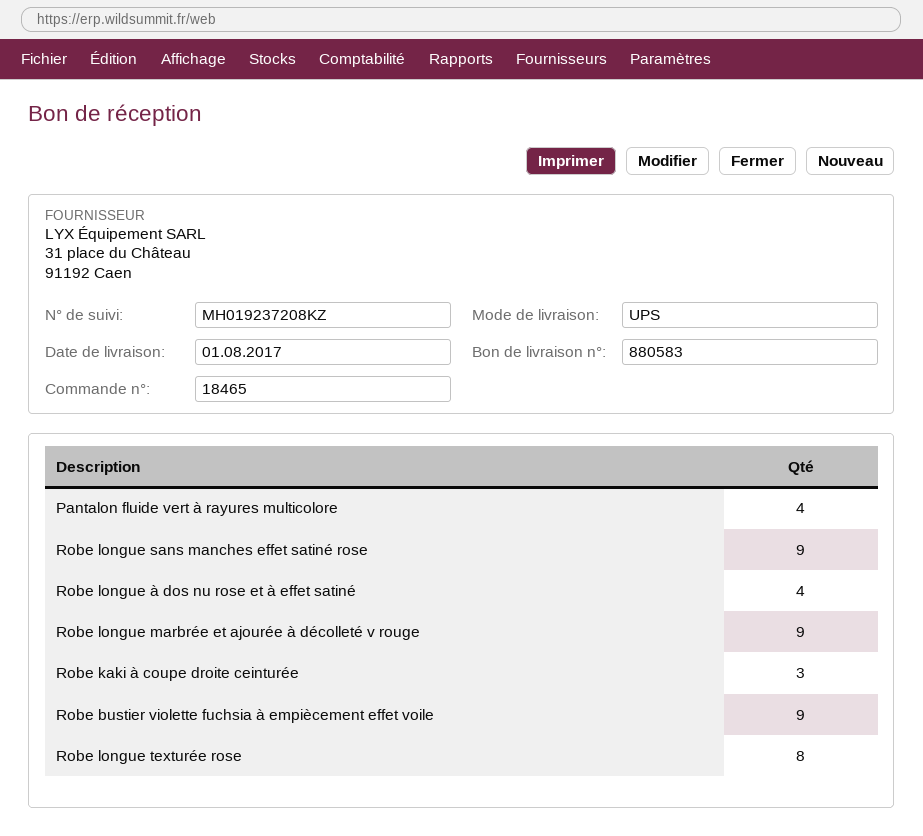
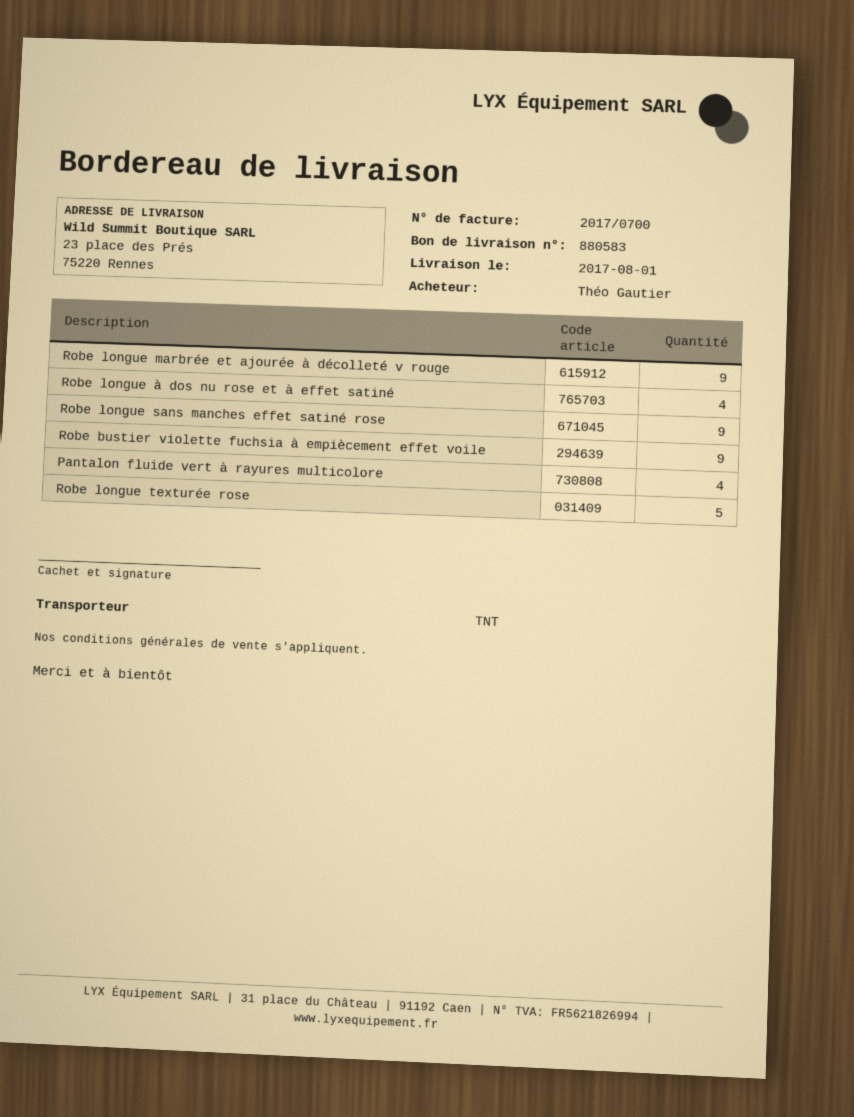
shipping method: UPS -> TNT
Robe kaki à coupe droite ceinturée: 3 -> none
Robe longue texturée rose: 8 -> 5

